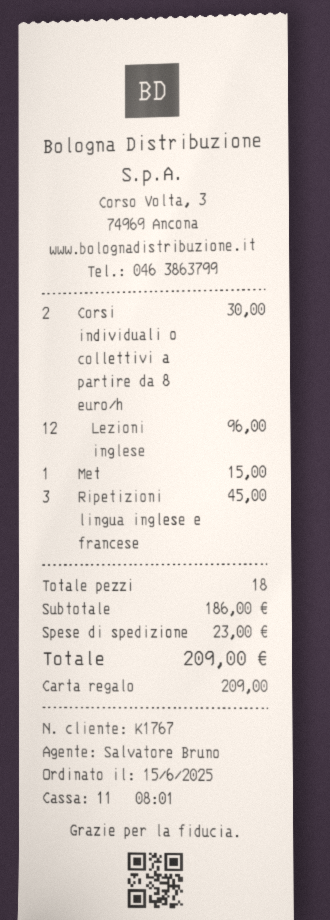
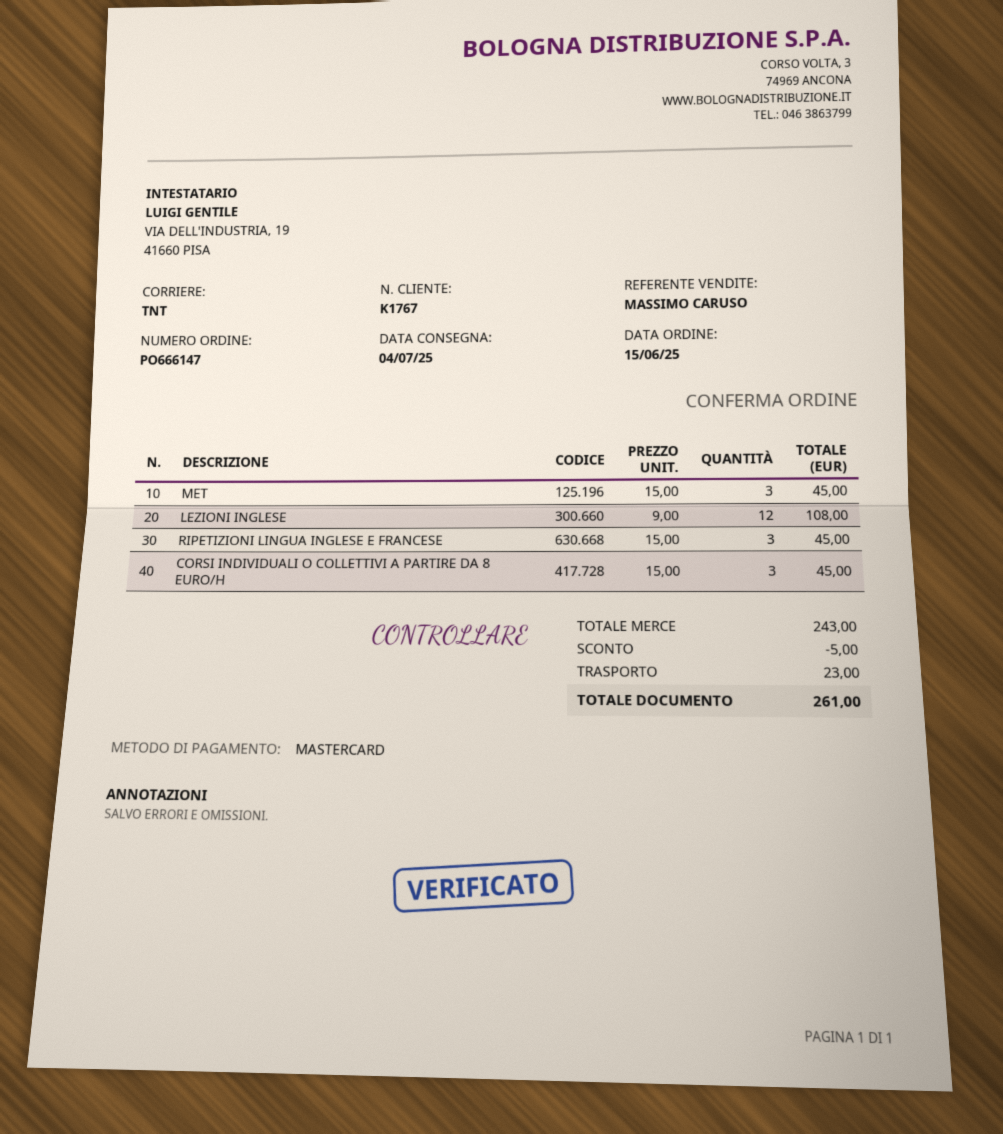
sales rep: Salvatore Bruno -> MASSIMO CARUSO
payment method: gift card -> Mastercard
Corsi individuali o collettivi a partire da 8 euro/h: 2 for 30.00 -> 3 for 45.00
Lezioni inglese: 12 for 96.00 -> 12 for 108.00
Met: 1 for 15.00 -> 3 for 45.00
subtotal: 186.00 -> 243.00
discount: none -> 5.00
total: 209.00 -> 261.00

